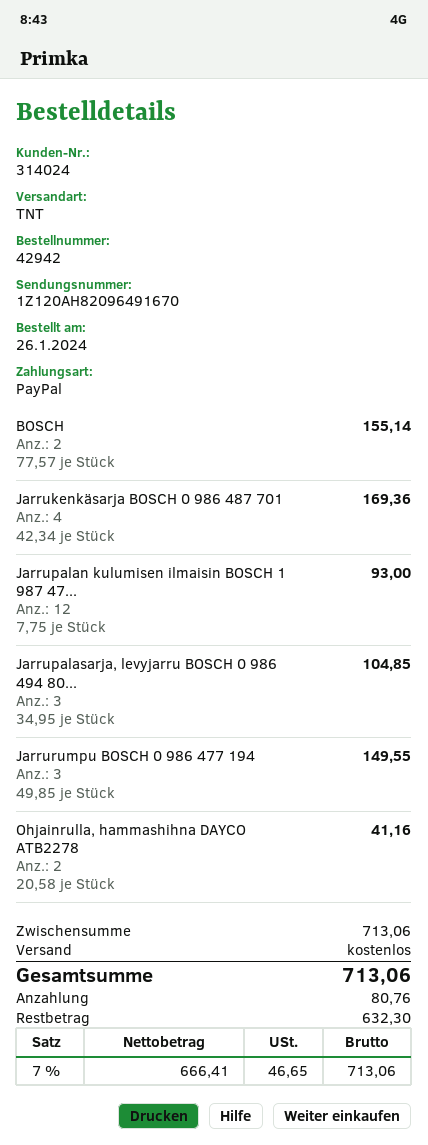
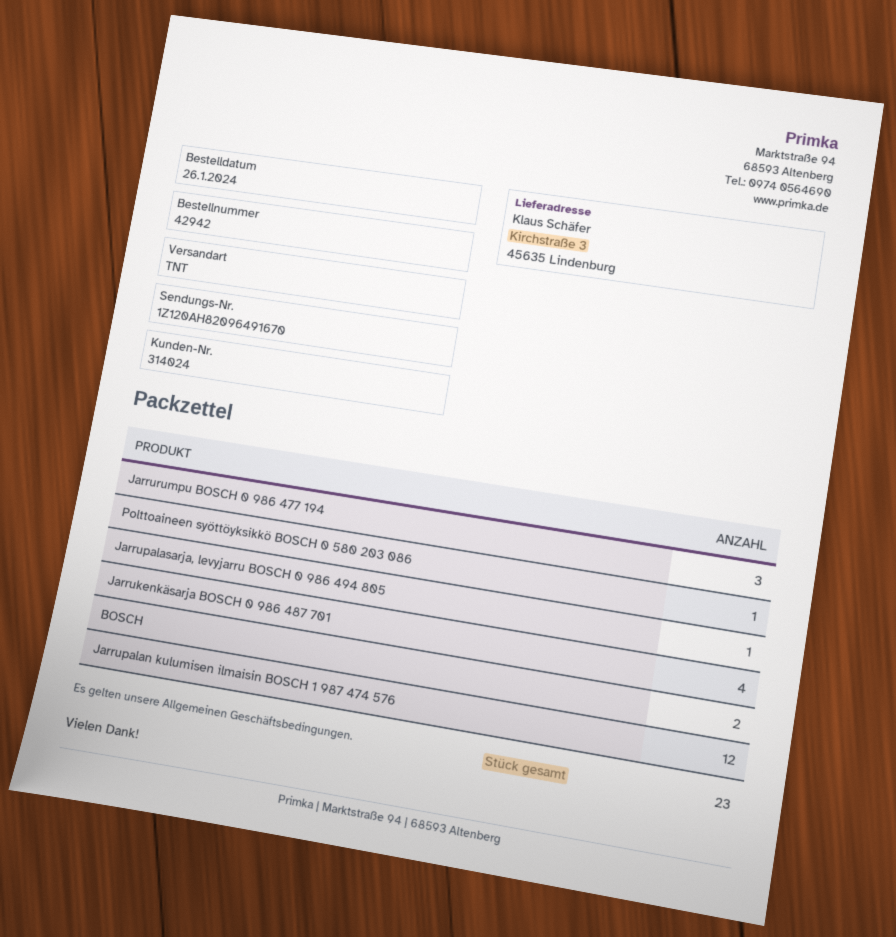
Jarrupalasarja, levyjarru BOSCH 0 986 494 80...: 3 -> 1
Ohjainrulla, hammashihna DAYCO ATB2278: 2 -> none
Polttoaineen syöttöyksikkö BOSCH 0 580 203 086: none -> 1

